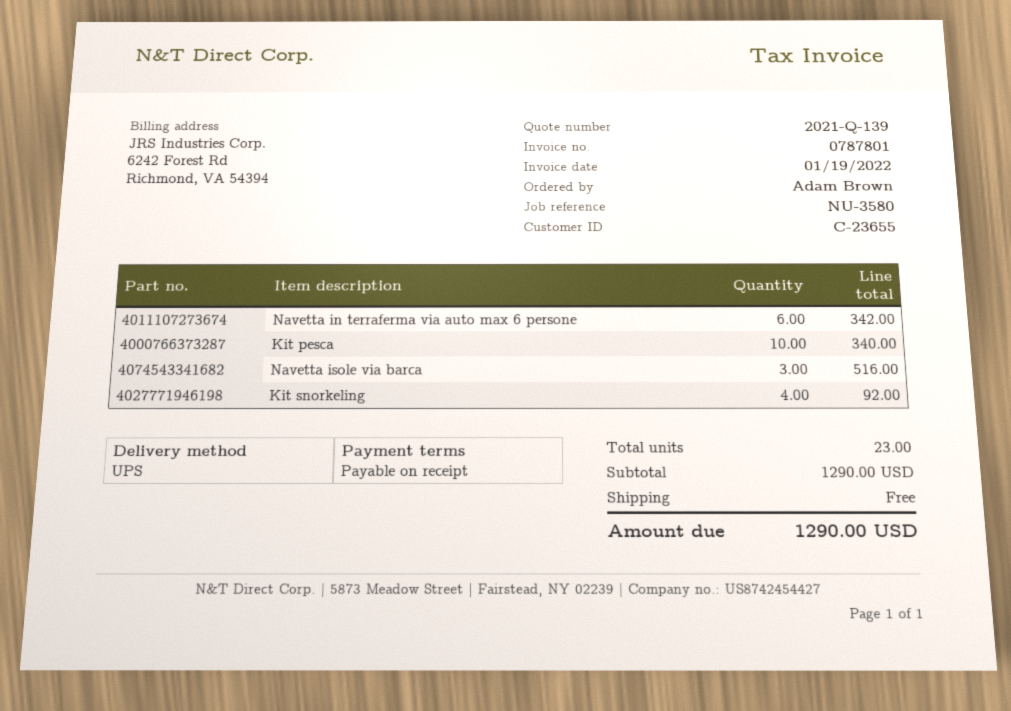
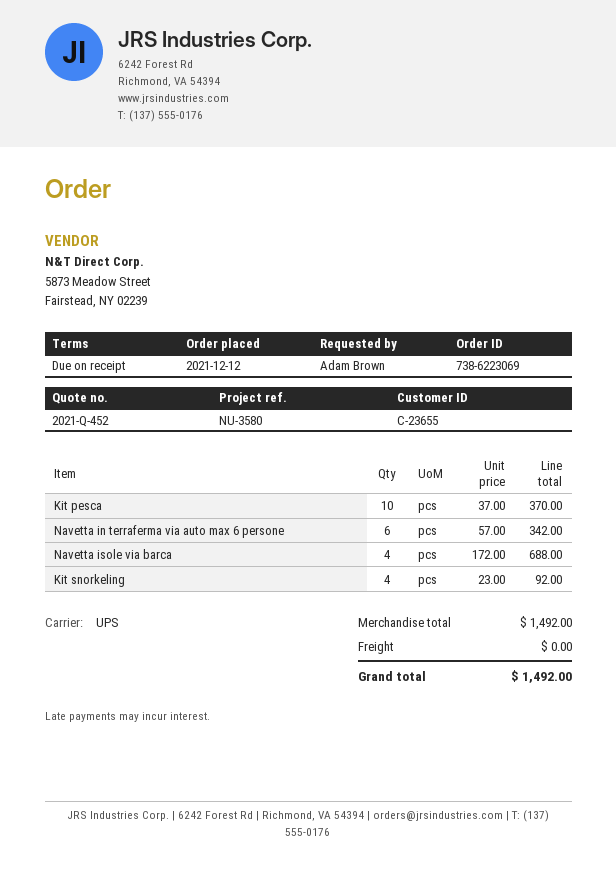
quote number: 2021-Q-139 -> 2021-Q-452
Kit pesca: 10 for 340.00 -> 10 for 370.00
Navetta isole via barca: 3 for 516.00 -> 4 for 688.00
subtotal: 1290.00 -> 1492.00
total: 1290.00 -> 1492.00

